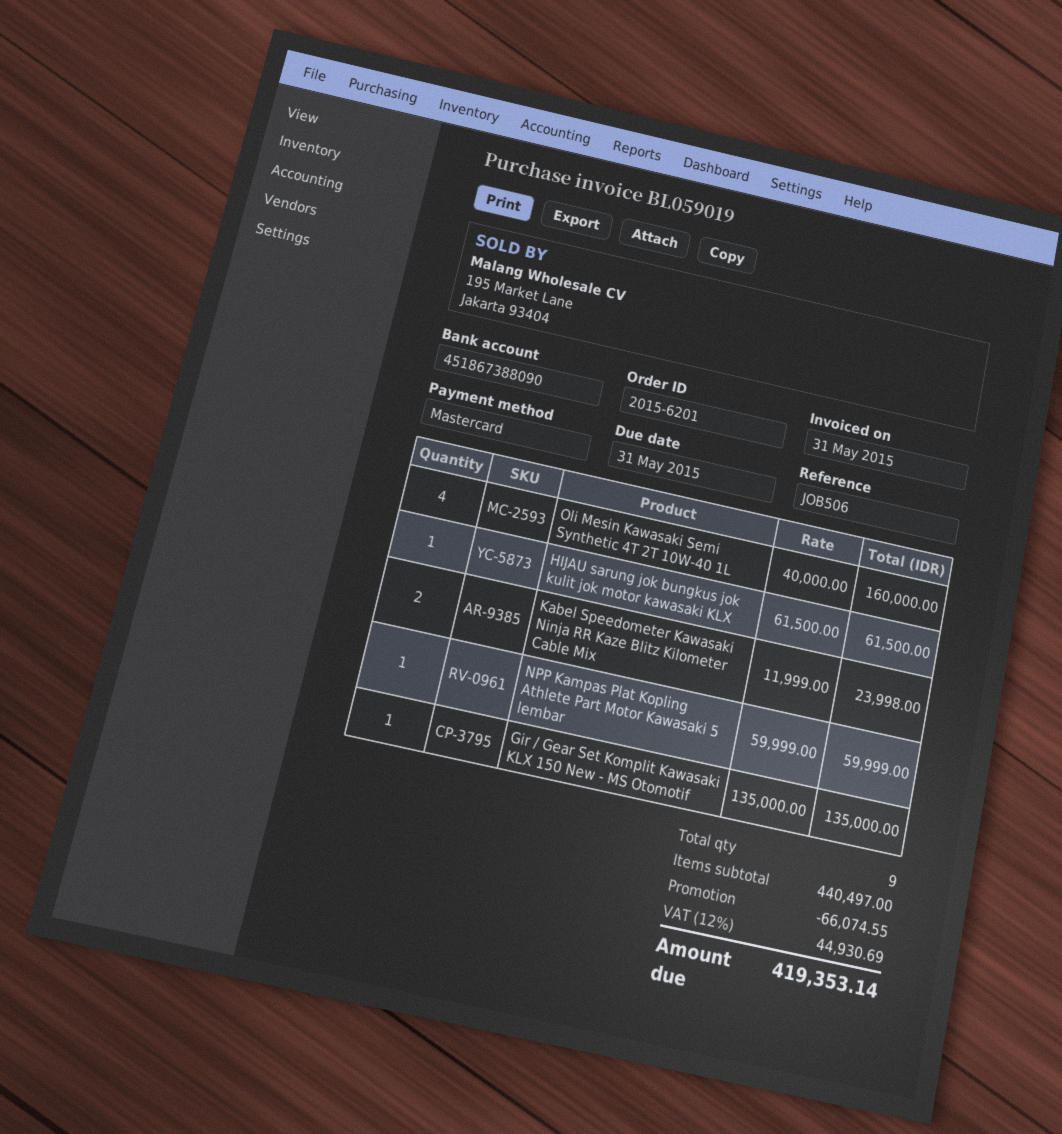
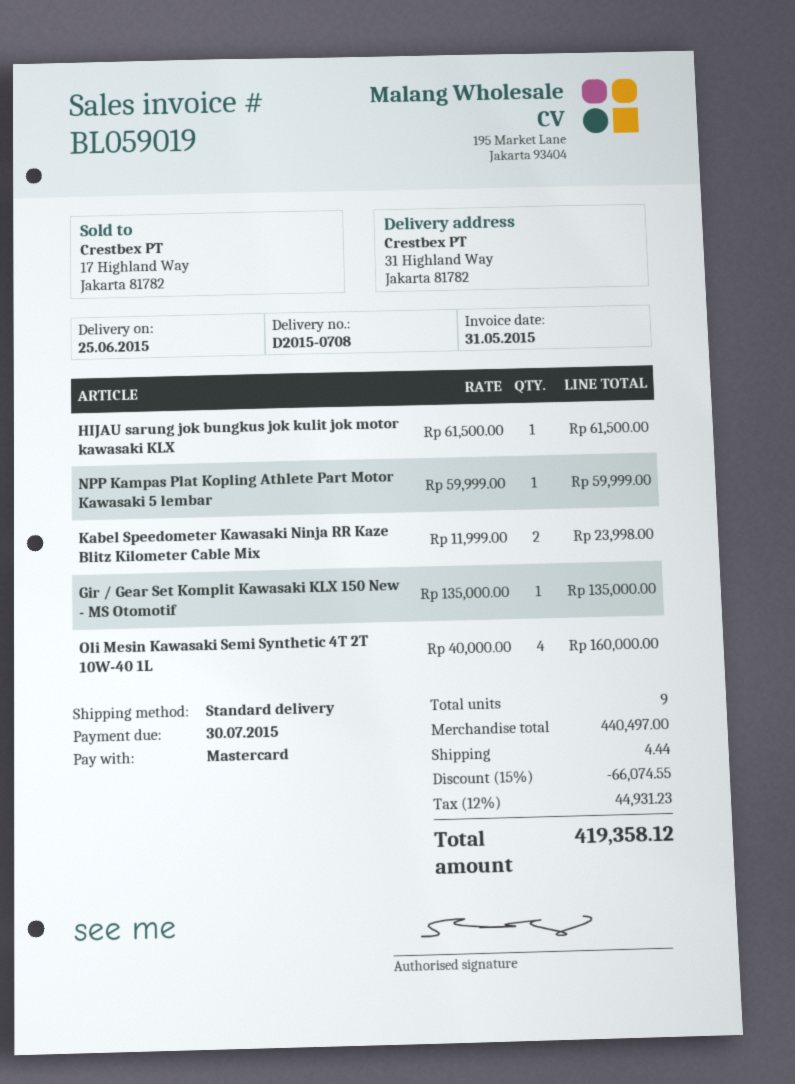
due date: 2015-05-31 -> 2015-07-30
shipping: none -> 4.44
tax: 12% = 44930.69 -> 12% = 44931.23
total: 419353.14 -> 419358.12

